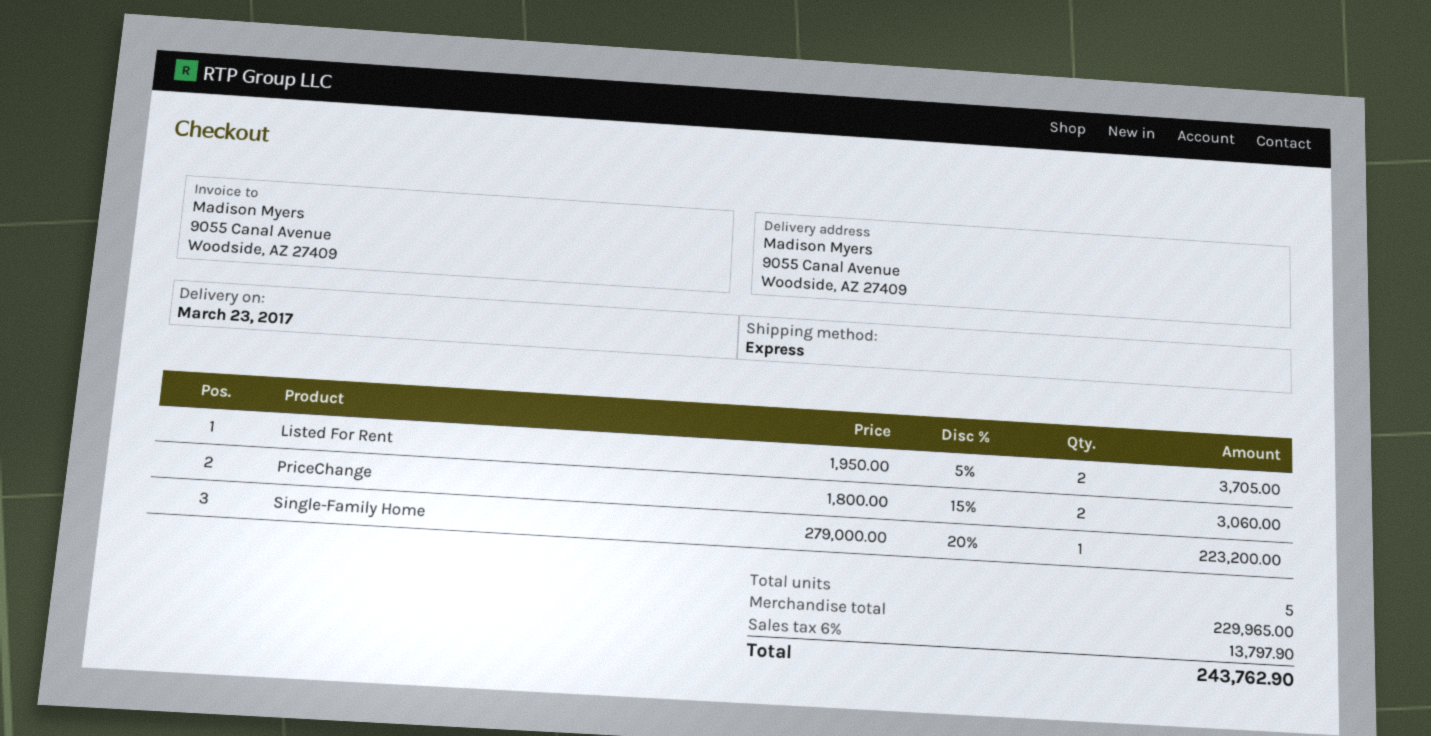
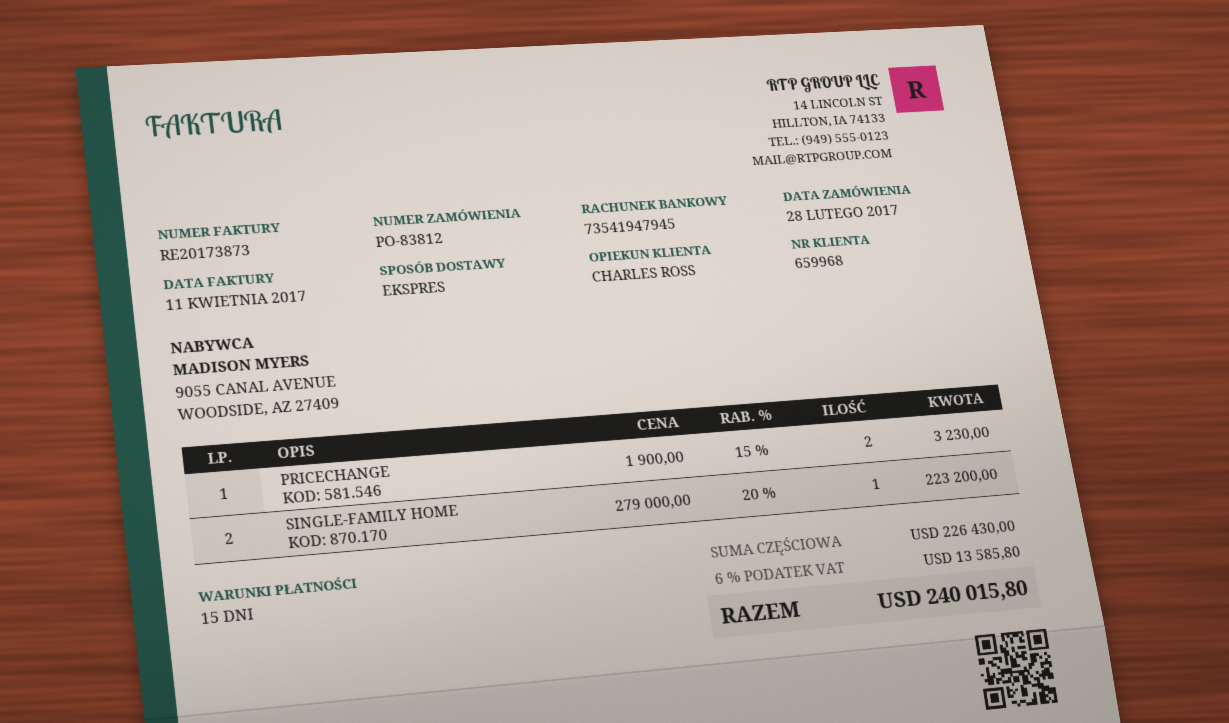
Listed For Rent: 2 x 1950.00 - 5% = 3705.00 -> none
PriceChange: 2 x 1800.00 - 15% = 3060.00 -> 2 x 1900.00 - 15% = 3230.00
subtotal: 229965.00 -> 226430.00
tax: 6% = 13797.90 -> 6% = 13585.80
total: 243762.90 -> 240015.80

